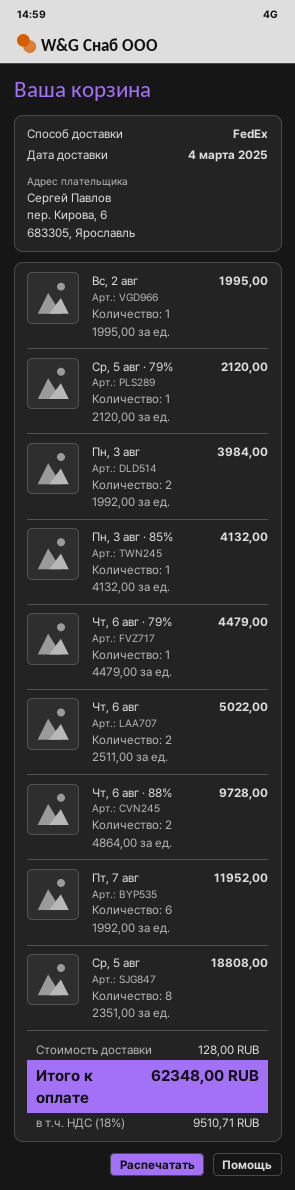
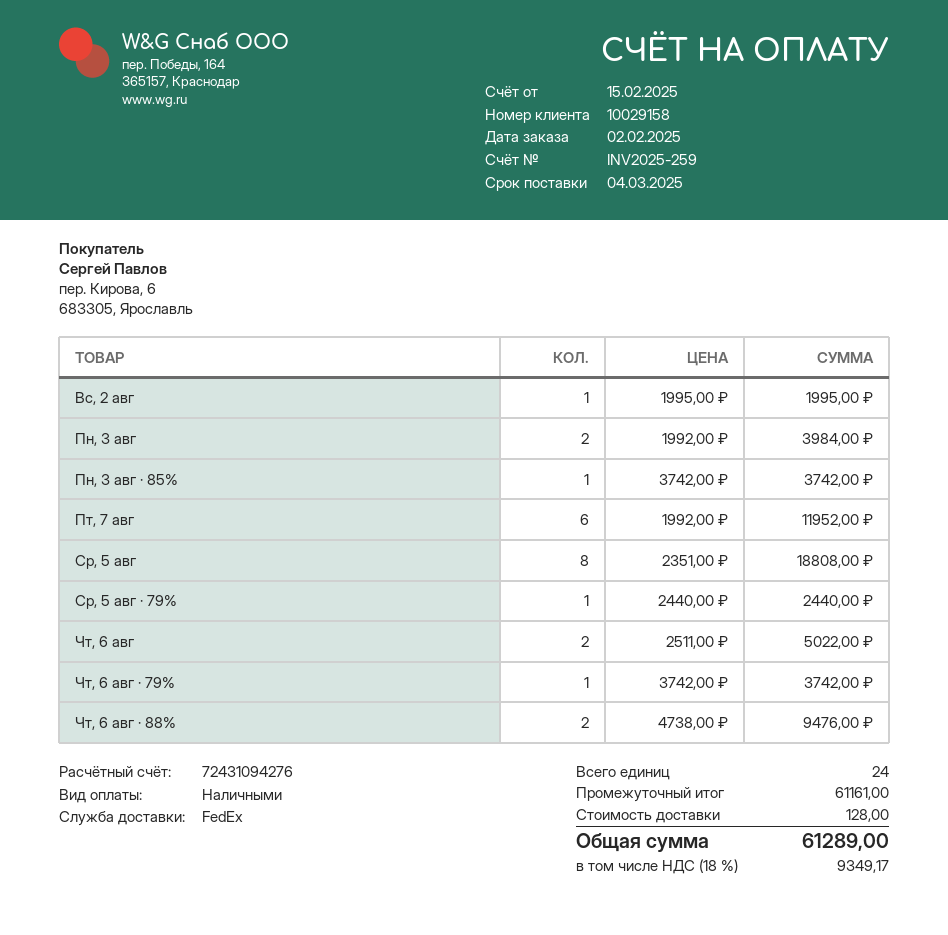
Ср, 5 авг · 79%: 1 x 2120.00 = 2120.00 -> 1 x 2440.00 = 2440.00
Пн, 3 авг · 85%: 1 x 4132.00 = 4132.00 -> 1 x 3742.00 = 3742.00
Чт, 6 авг · 79%: 1 x 4479.00 = 4479.00 -> 1 x 3742.00 = 3742.00
Чт, 6 авг · 88%: 2 x 4864.00 = 9728.00 -> 2 x 4738.00 = 9476.00
tax: 18% = 9510.71 -> 18% = 9349.17
total: 62348.00 -> 61289.00

